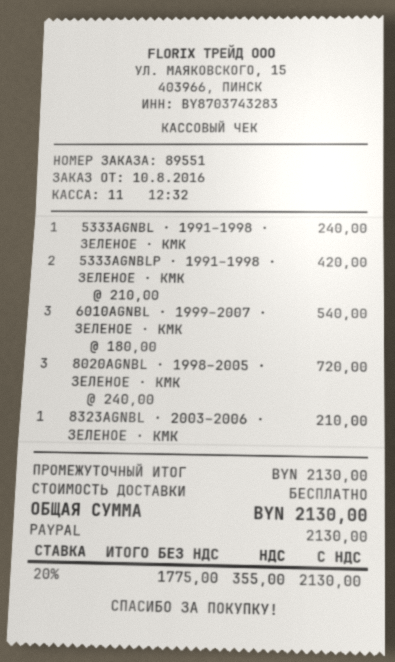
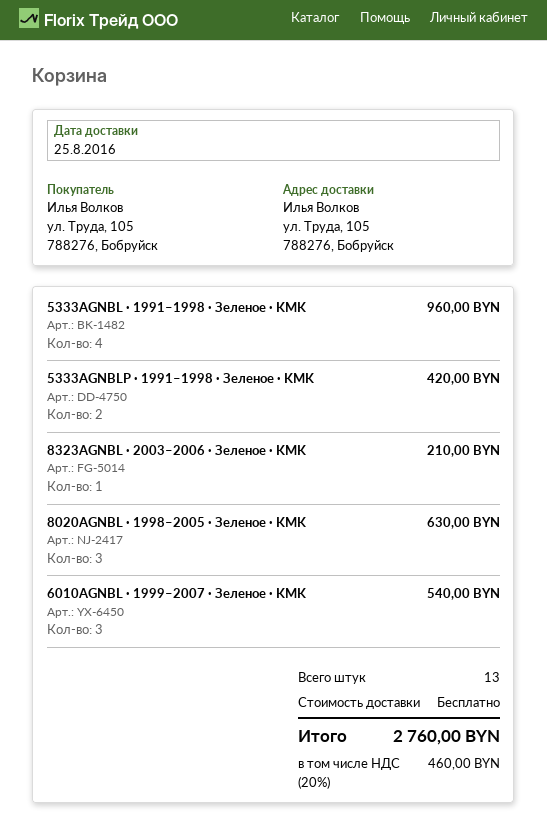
5333AGNBL · 1991–1998 · ЗЕЛЕНОЕ · KMK: 1 for 240.00 -> 4 for 960.00
8020AGNBL · 1998–2005 · ЗЕЛЕНОЕ · KMK: 3 for 720.00 -> 3 for 630.00
tax: 20% = 355.00 -> 20% = 460.00
total: 2130.00 -> 2760.00

